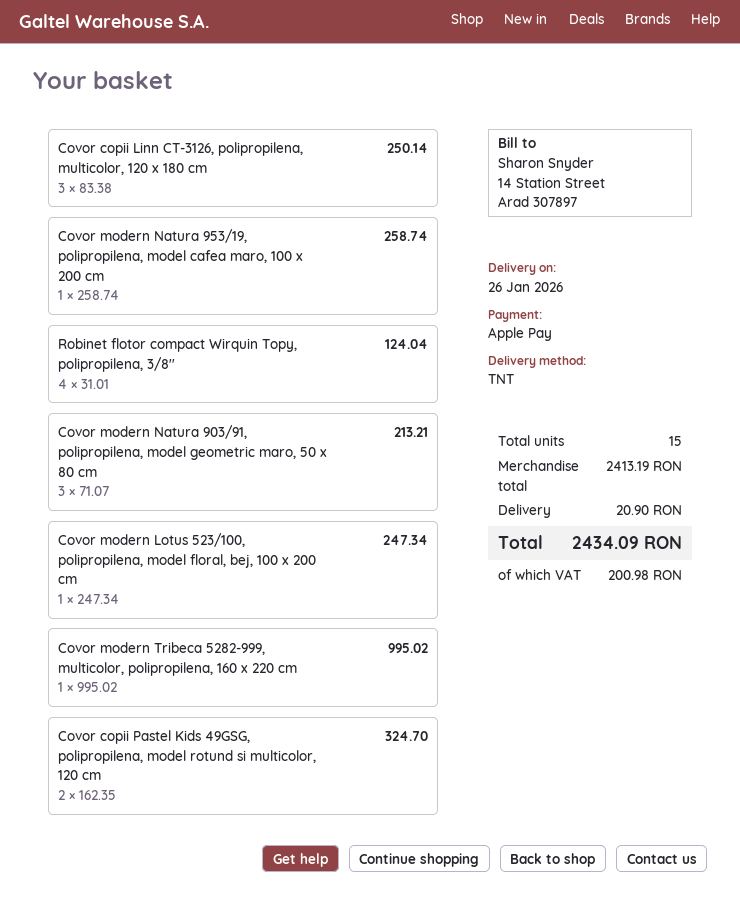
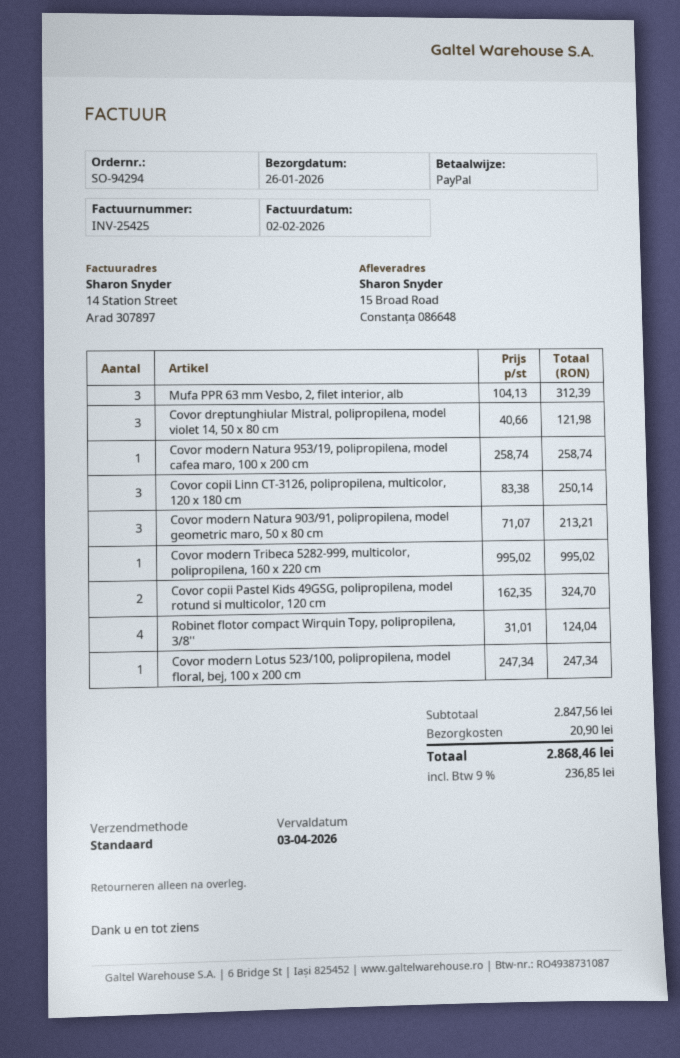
payment method: Apple Pay -> PayPal
shipping method: TNT -> standard
Mufa PPR 63 mm Vesbo, 2, filet interior, alb: none -> 3 x 104.13 = 312.39
Covor dreptunghiular Mistral, polipropilena, model violet 14, 50 x 80 cm: none -> 3 x 40.66 = 121.98
subtotal: 2413.19 -> 2847.56
tax: 200.98 -> 236.85
total: 2434.09 -> 2868.46

